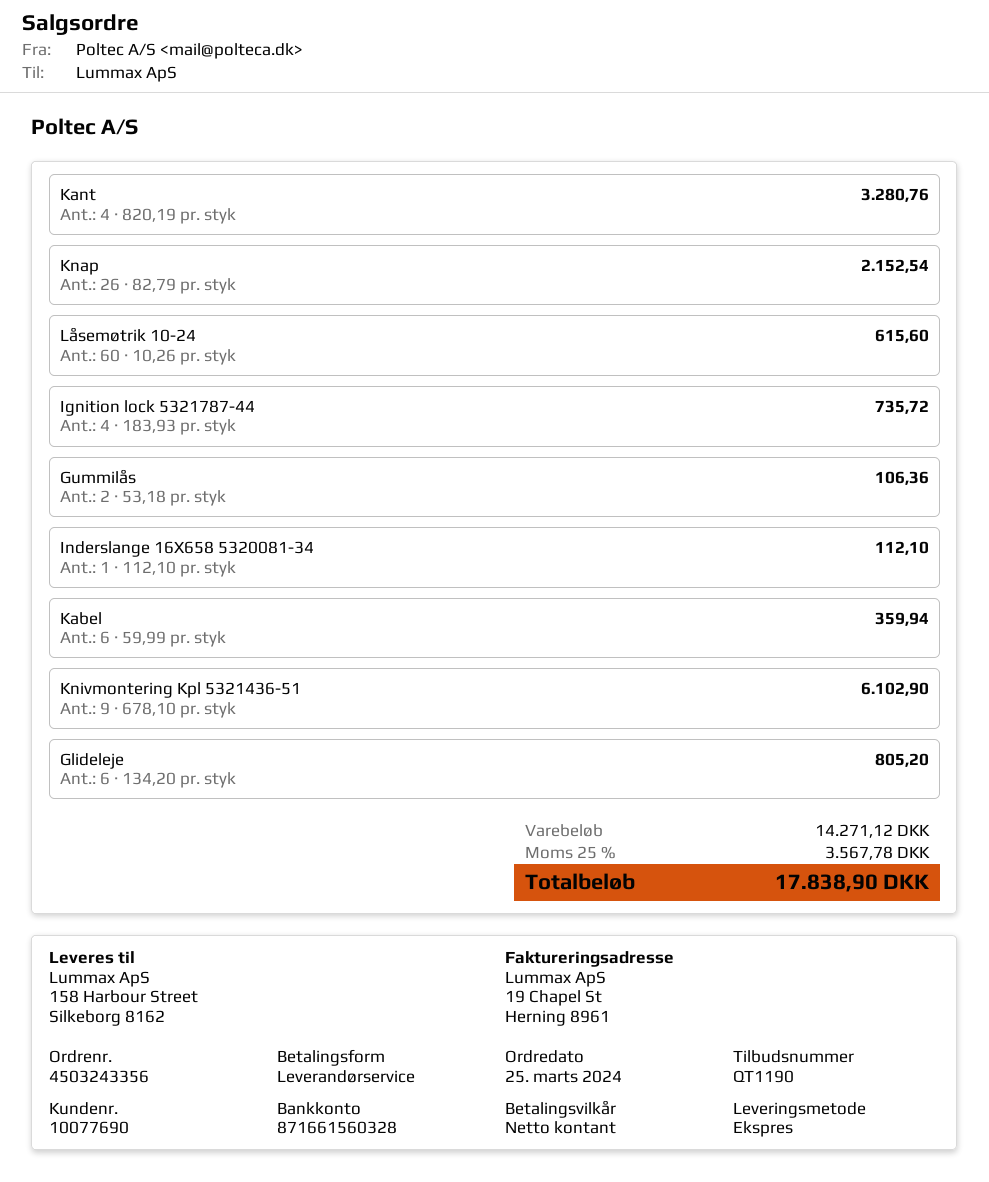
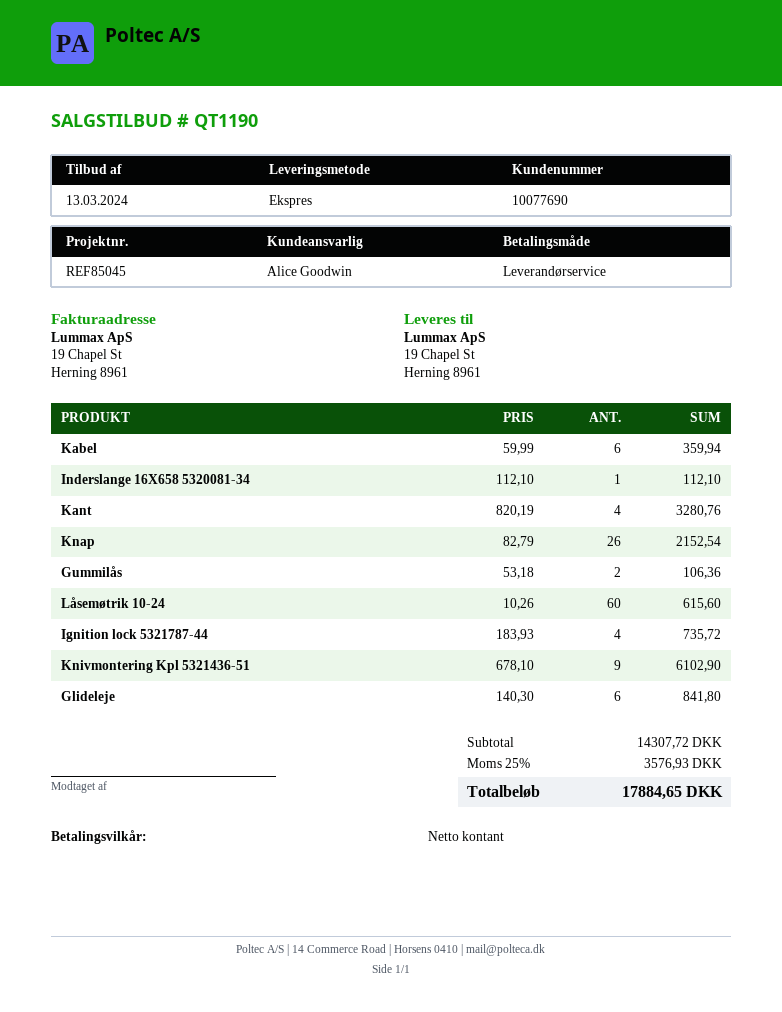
ship to: 158 Harbour Street, Silkeborg 8162 -> 19 Chapel St, Herning 8961
Glideleje: 6 x 134.20 = 805.20 -> 6 x 140.30 = 841.80
subtotal: 14271.12 -> 14307.72
tax: 25% = 3567.78 -> 25% = 3576.93
total: 17838.90 -> 17884.65

